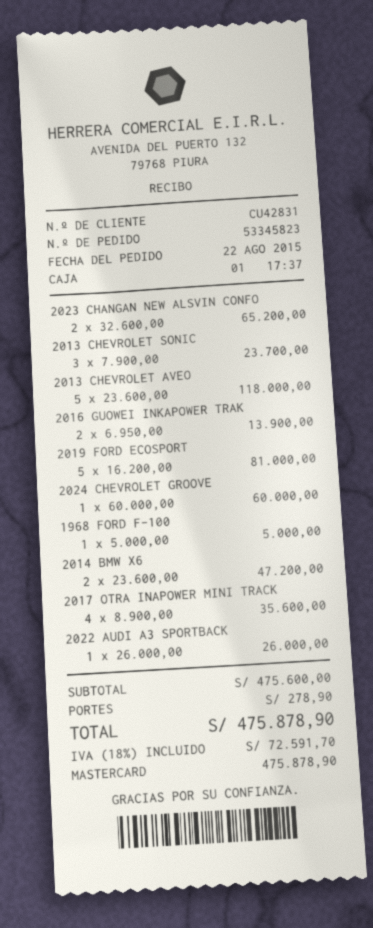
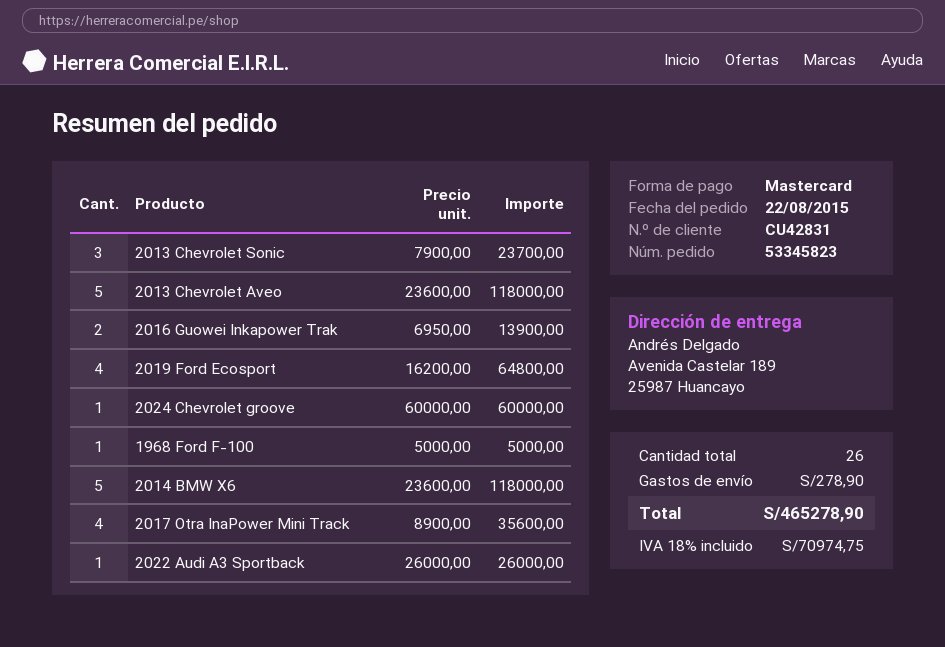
2023 CHANGAN NEW ALSVIN CONFO: 2 x 32600.00 = 65200.00 -> none
2019 FORD ECOSPORT: 5 x 16200.00 = 81000.00 -> 4 x 16200.00 = 64800.00
2014 BMW X6: 2 x 23600.00 = 47200.00 -> 5 x 23600.00 = 118000.00
tax: 18% = 72591.70 -> 18% = 70974.75
total: 475878.90 -> 465278.90

